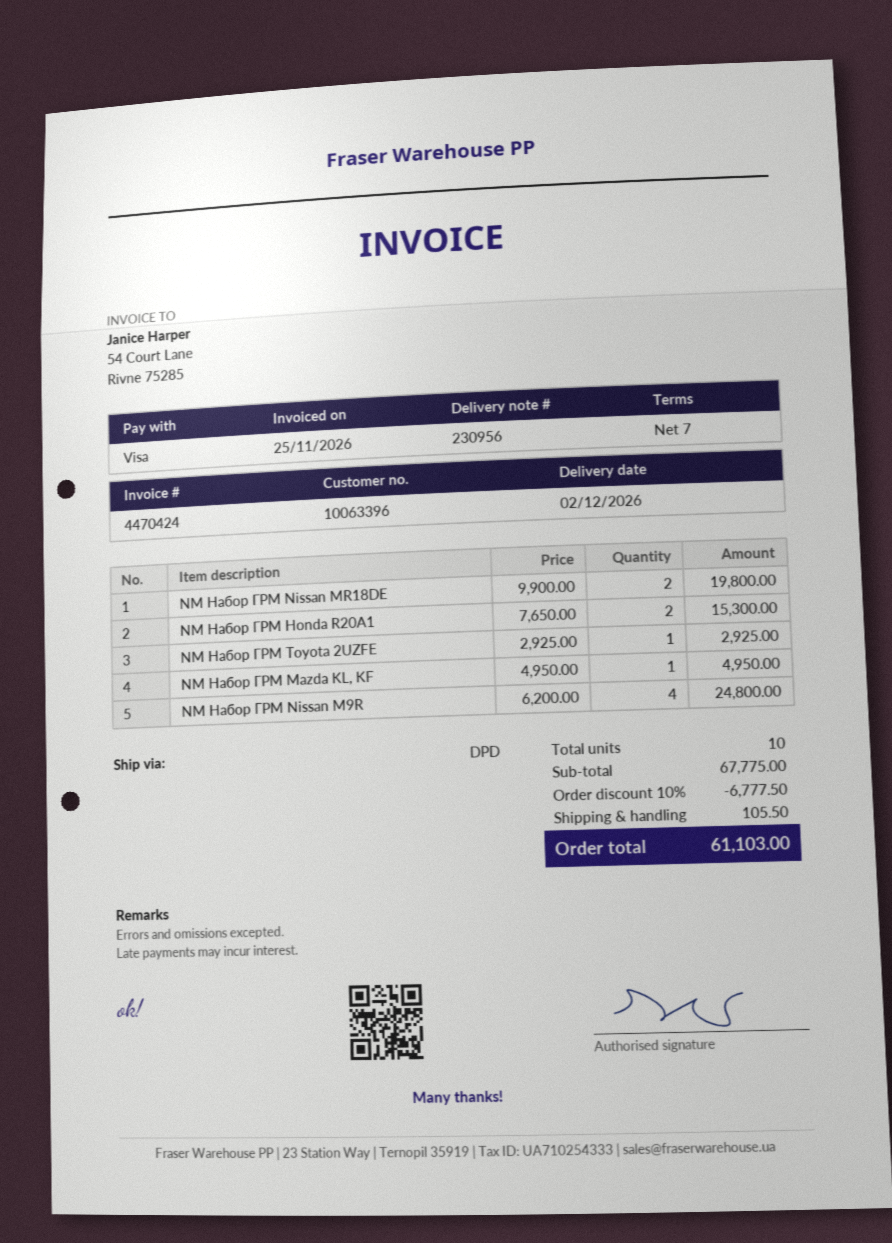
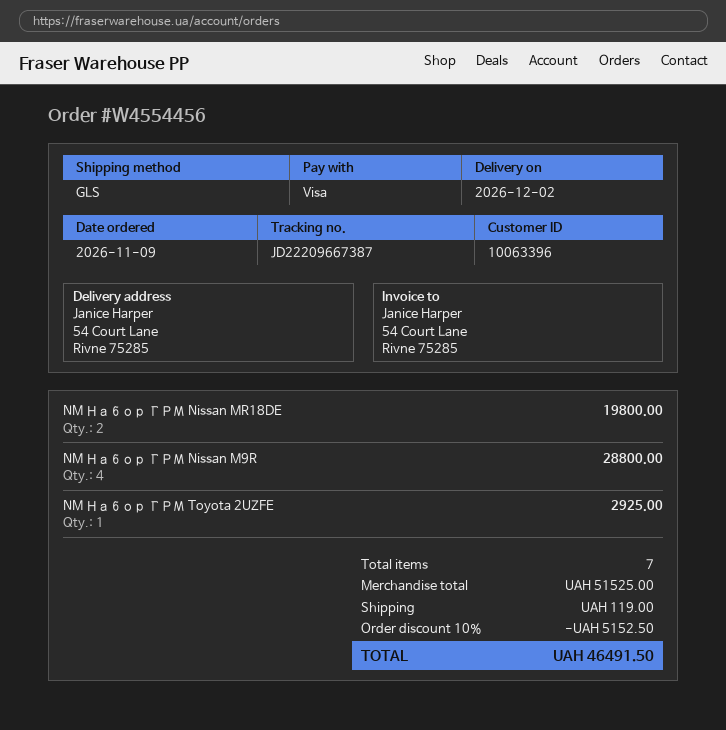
shipping method: DPD -> GLS
NM Набор ГРМ Honda R20A1: 2 for 15300.00 -> none
NM Набор ГРМ Mazda KL, KF: 1 for 4950.00 -> none
NM Набор ГРМ Nissan M9R: 4 for 24800.00 -> 4 for 28800.00
total quantity: 10 -> 7
subtotal: 67775.00 -> 51525.00
discount: 10% = 6777.50 -> 10% = 5152.50
shipping: 105.50 -> 119.00
total: 61103.00 -> 46491.50

